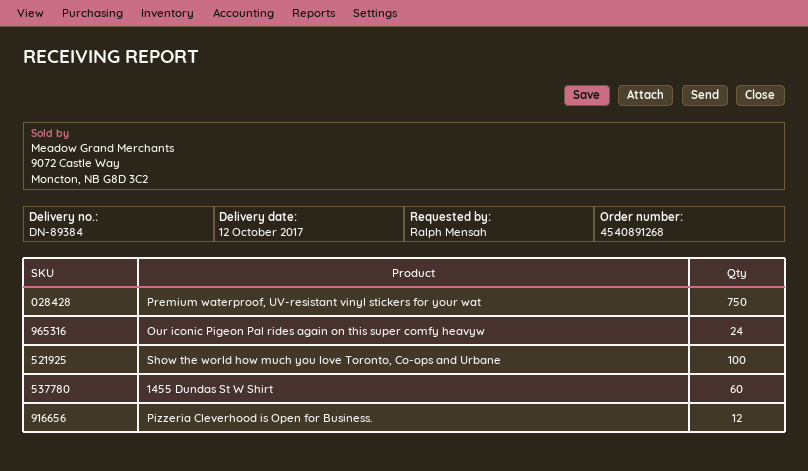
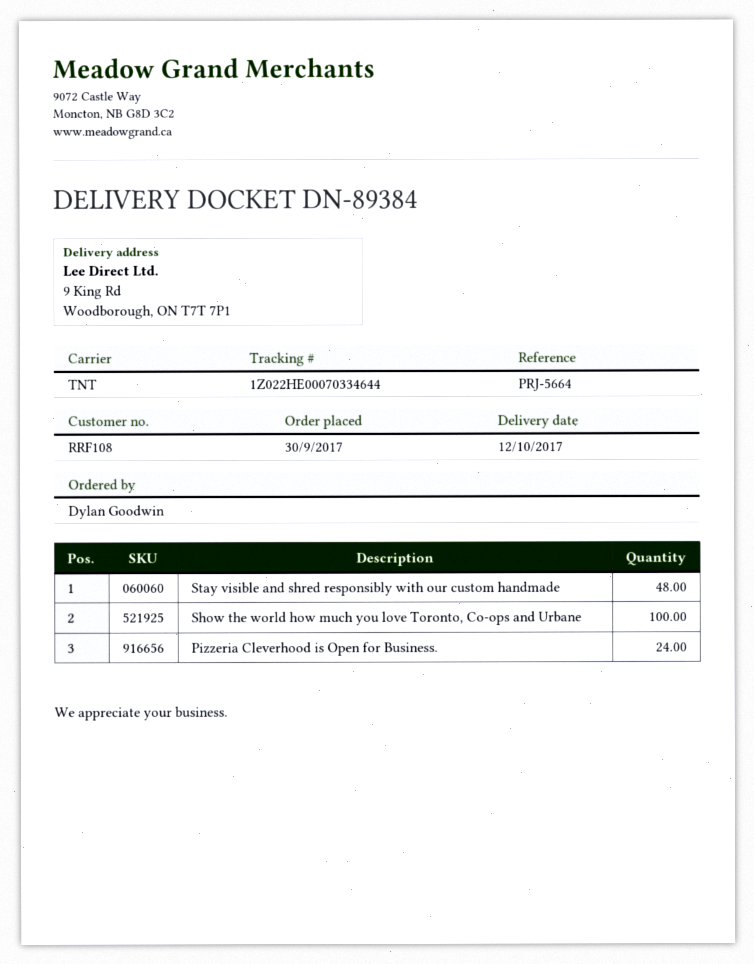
ordered by: Ralph Mensah -> Dylan Goodwin
Premium waterproof, UV-resistant vinyl stickers for your wat: 750 -> none
Our iconic Pigeon Pal rides again on this super comfy heavyw: 24 -> none
1455 Dundas St W Shirt: 60 -> none
Pizzeria Cleverhood is Open for Business.: 12 -> 24
Stay visible and shred responsibly with our custom handmade: none -> 48

